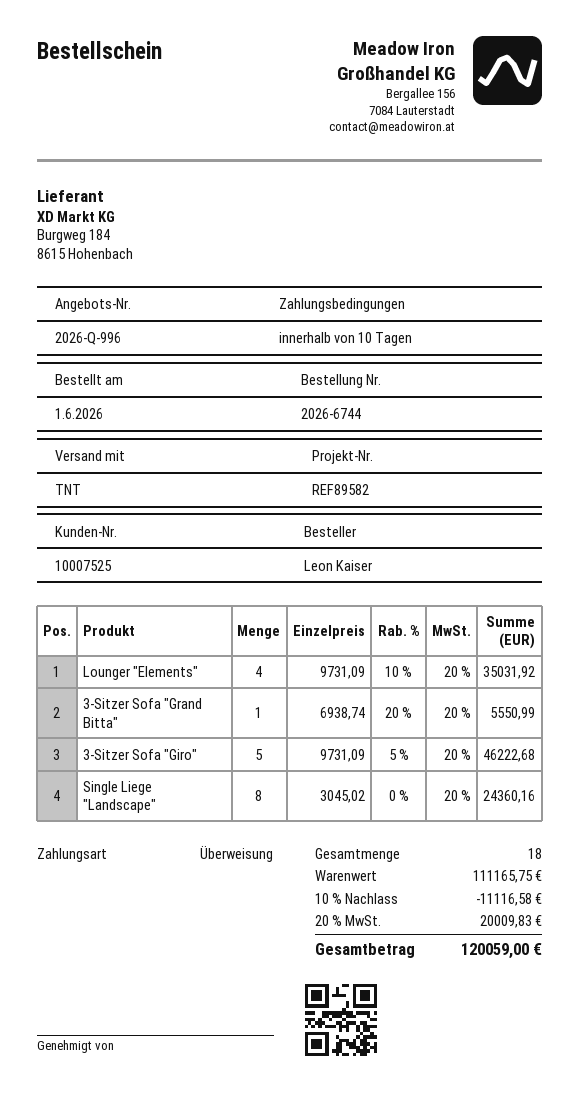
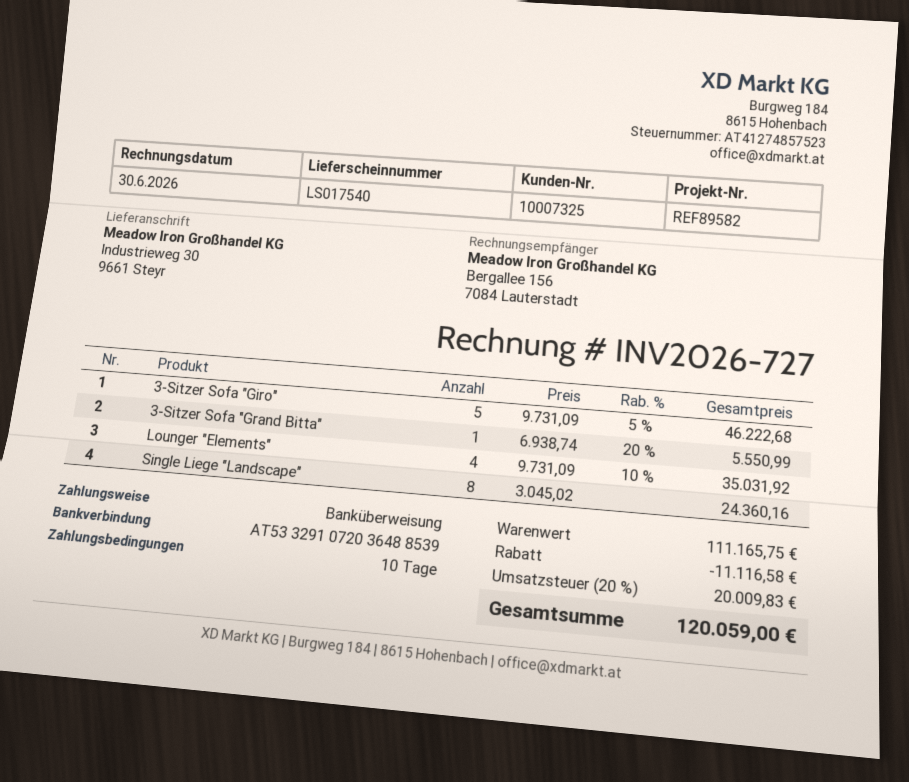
customer number: 10007525 -> 10007325

